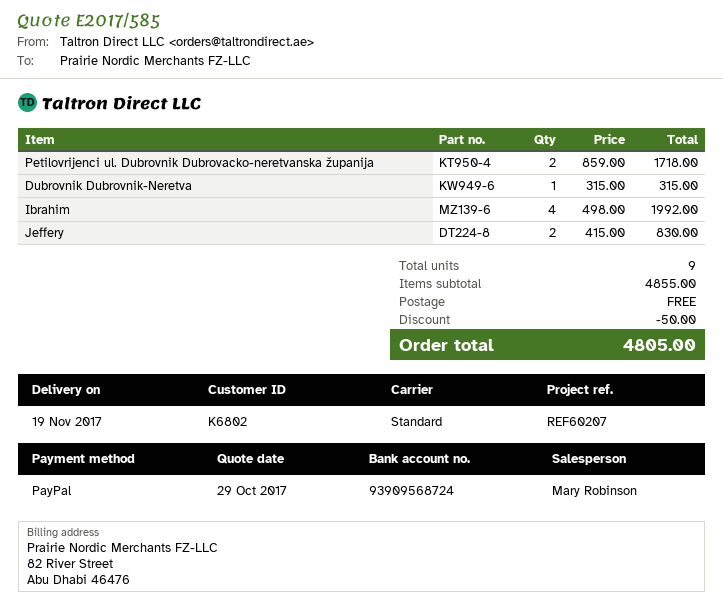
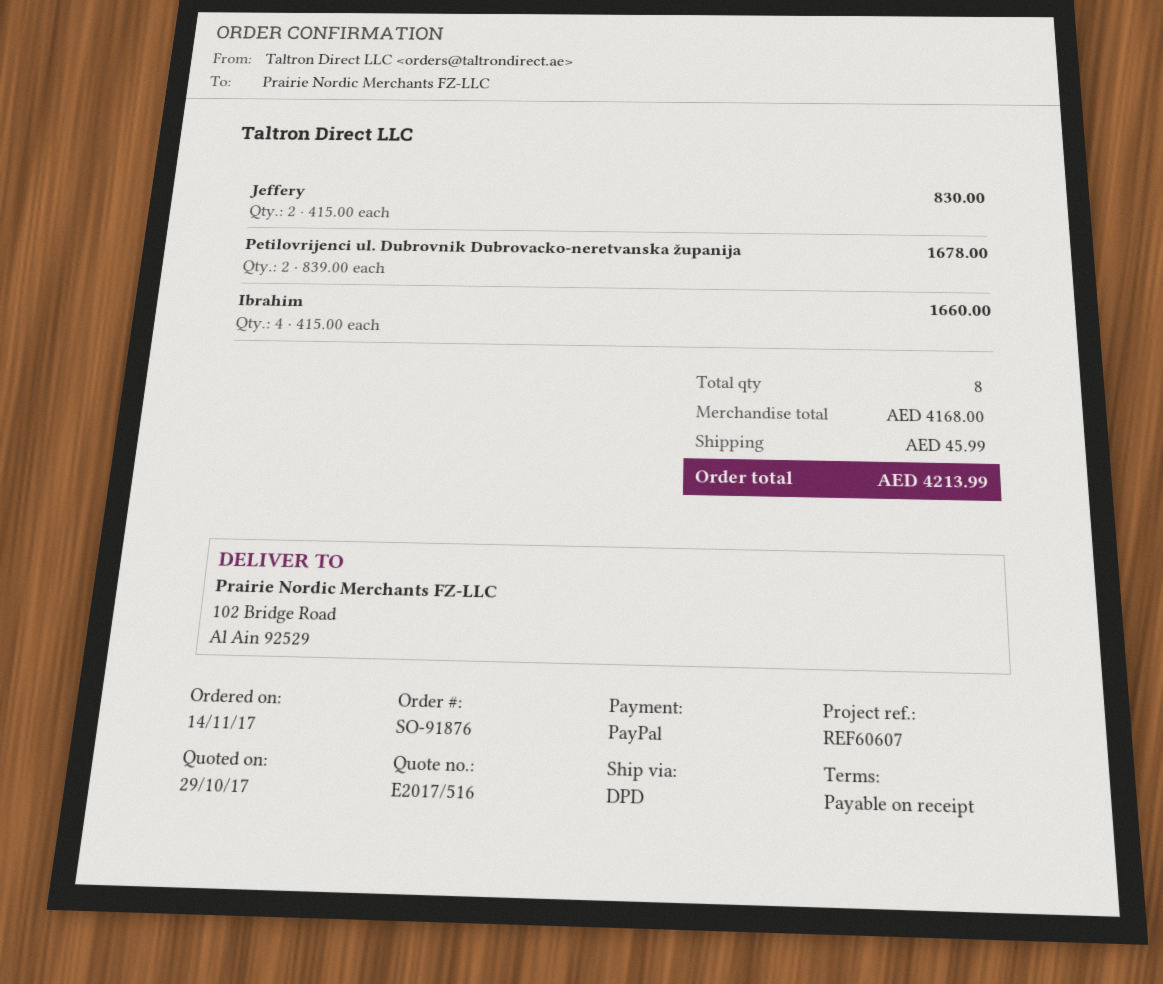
quote number: E2017/585 -> E2017/516
reference: REF60207 -> REF60607
shipping method: standard -> DPD
Petilovrijenci ul. Dubrovnik Dubrovacko-neretvanska županija: 2 x 859.00 = 1718.00 -> 2 x 839.00 = 1678.00
Dubrovnik Dubrovnik-Neretva: 1 x 315.00 = 315.00 -> none
Ibrahim: 4 x 498.00 = 1992.00 -> 4 x 415.00 = 1660.00
total quantity: 9 -> 8
subtotal: 4855.00 -> 4168.00
discount: 50.00 -> none
shipping: 0.00 -> 45.99
total: 4805.00 -> 4213.99

